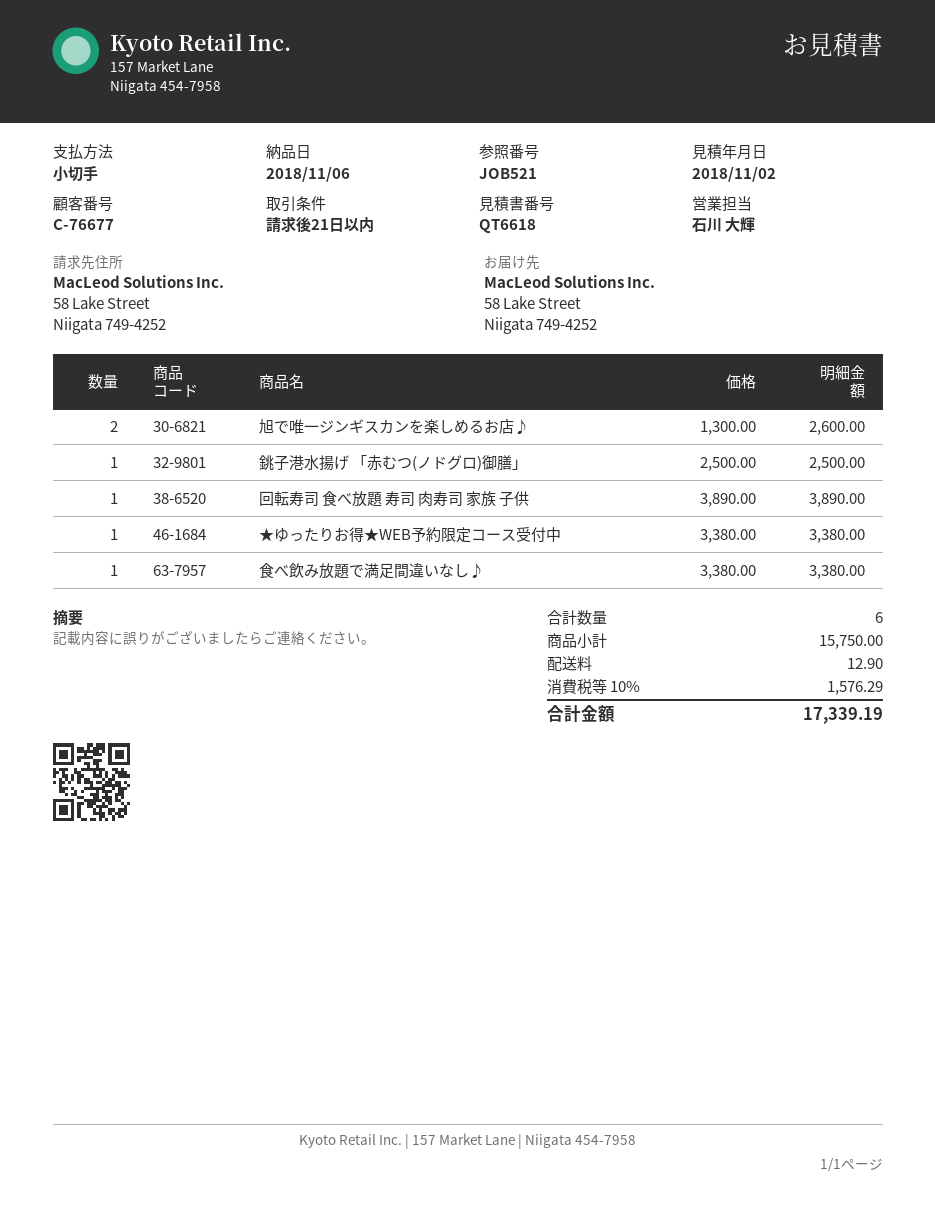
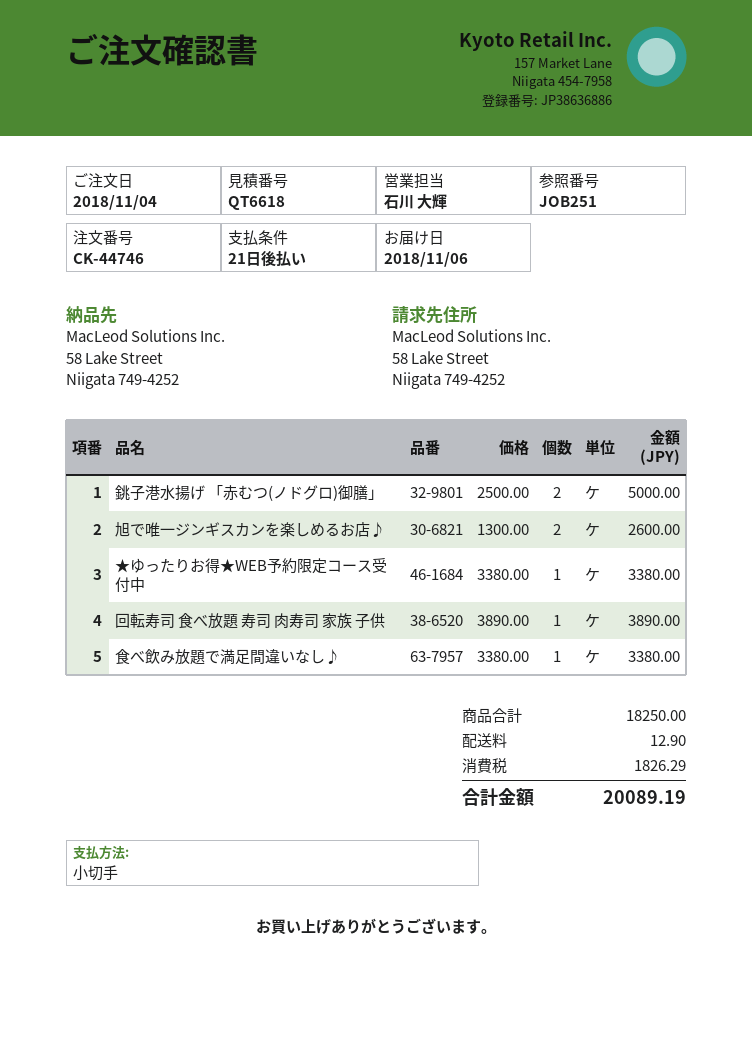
reference: JOB521 -> JOB251
銚子港水揚げ 「赤むつ(ノドグロ)御膳」: 1 x 2500.00 = 2500.00 -> 2 x 2500.00 = 5000.00
subtotal: 15750.00 -> 18250.00
tax: 1576.29 -> 1826.29
total: 17339.19 -> 20089.19

